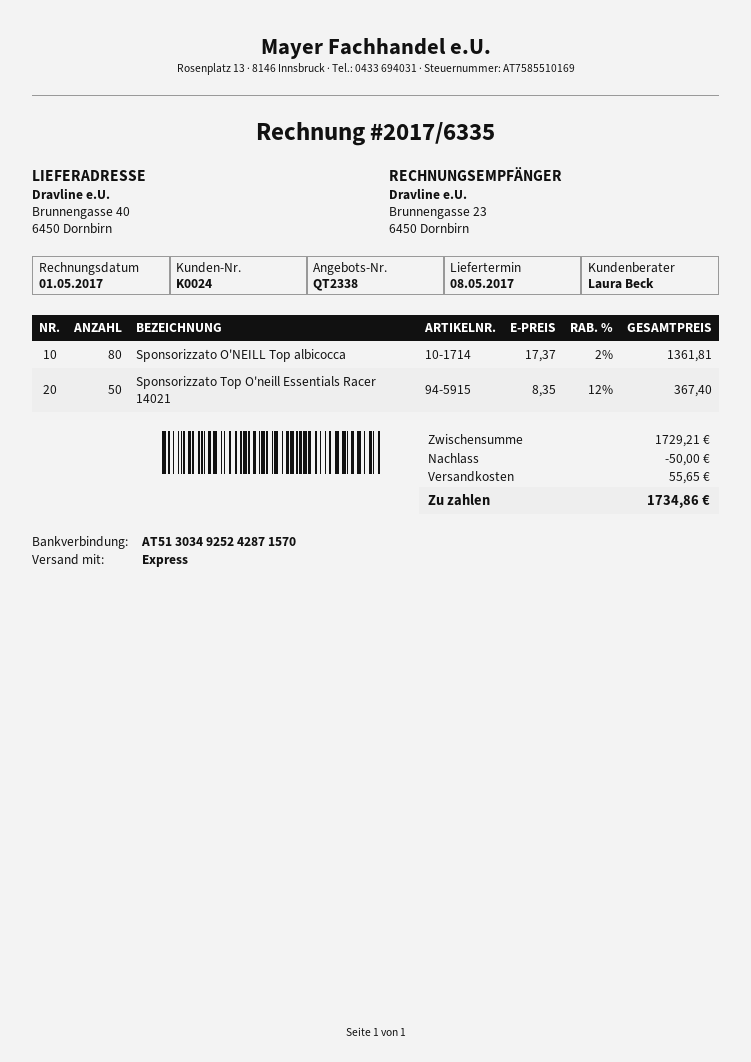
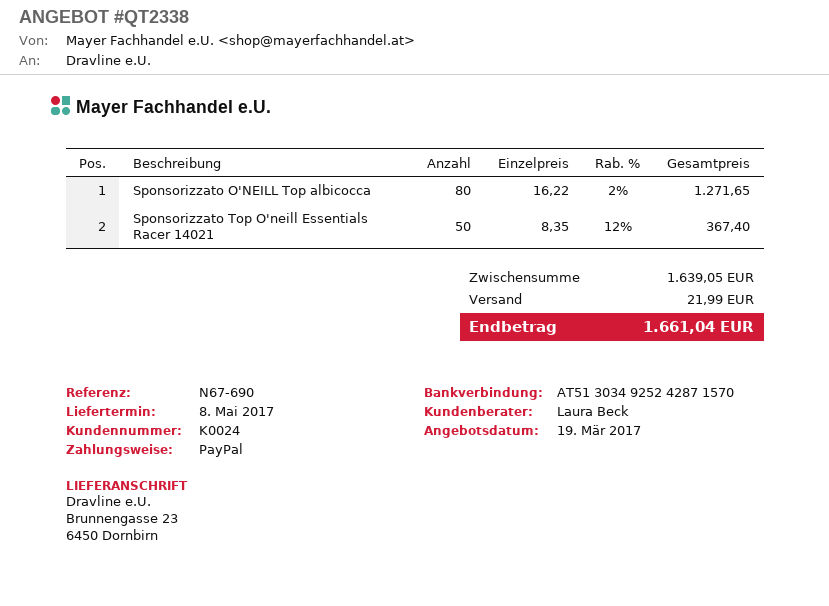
ship to: Brunnengasse 40, 6450 Dornbirn -> Brunnengasse 23, 6450 Dornbirn
Sponsorizzato O'NEILL Top albicocca: 80 x 17.37 - 2% = 1361.81 -> 80 x 16.22 - 2% = 1271.65
subtotal: 1729.21 -> 1639.05
discount: 50.00 -> none
shipping: 55.65 -> 21.99
total: 1734.86 -> 1661.04

